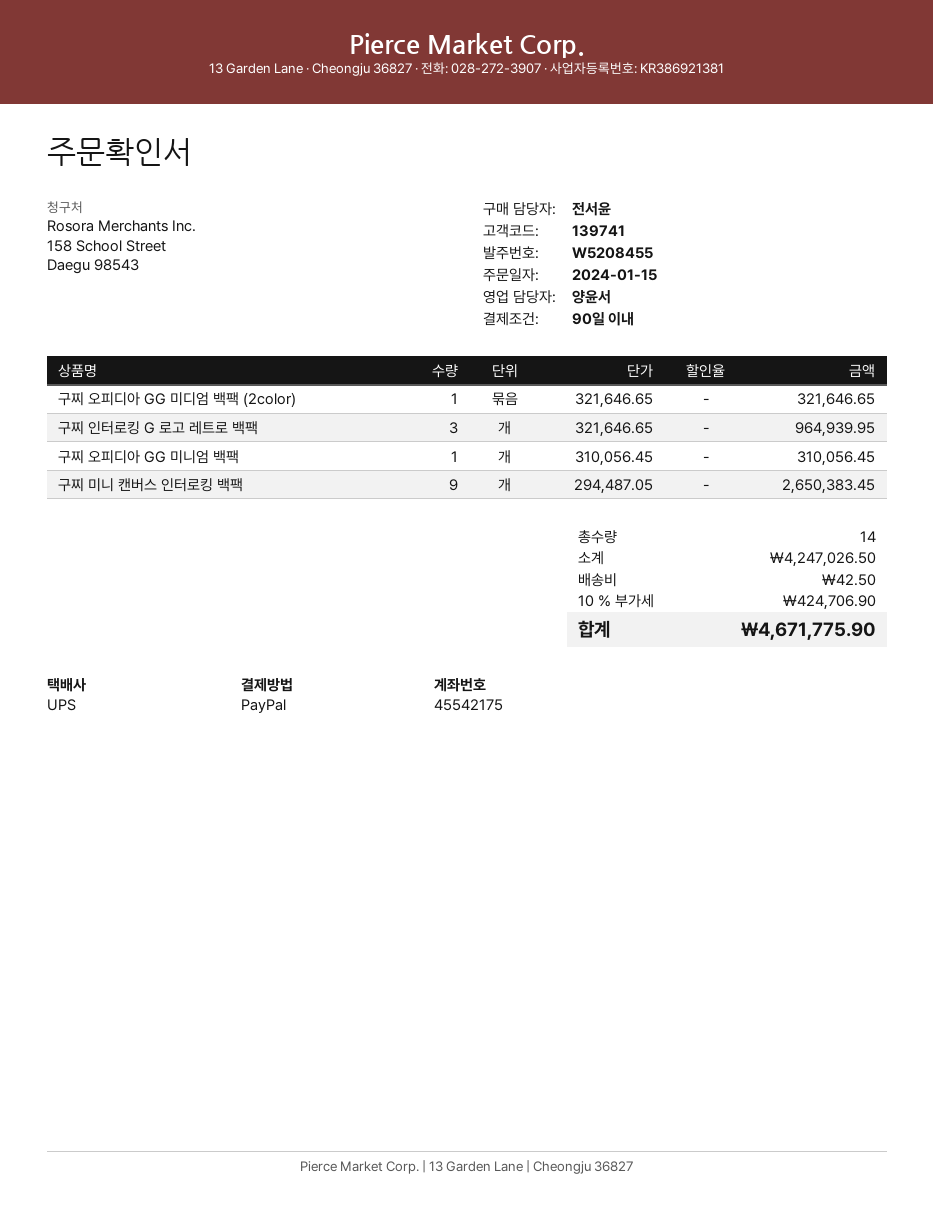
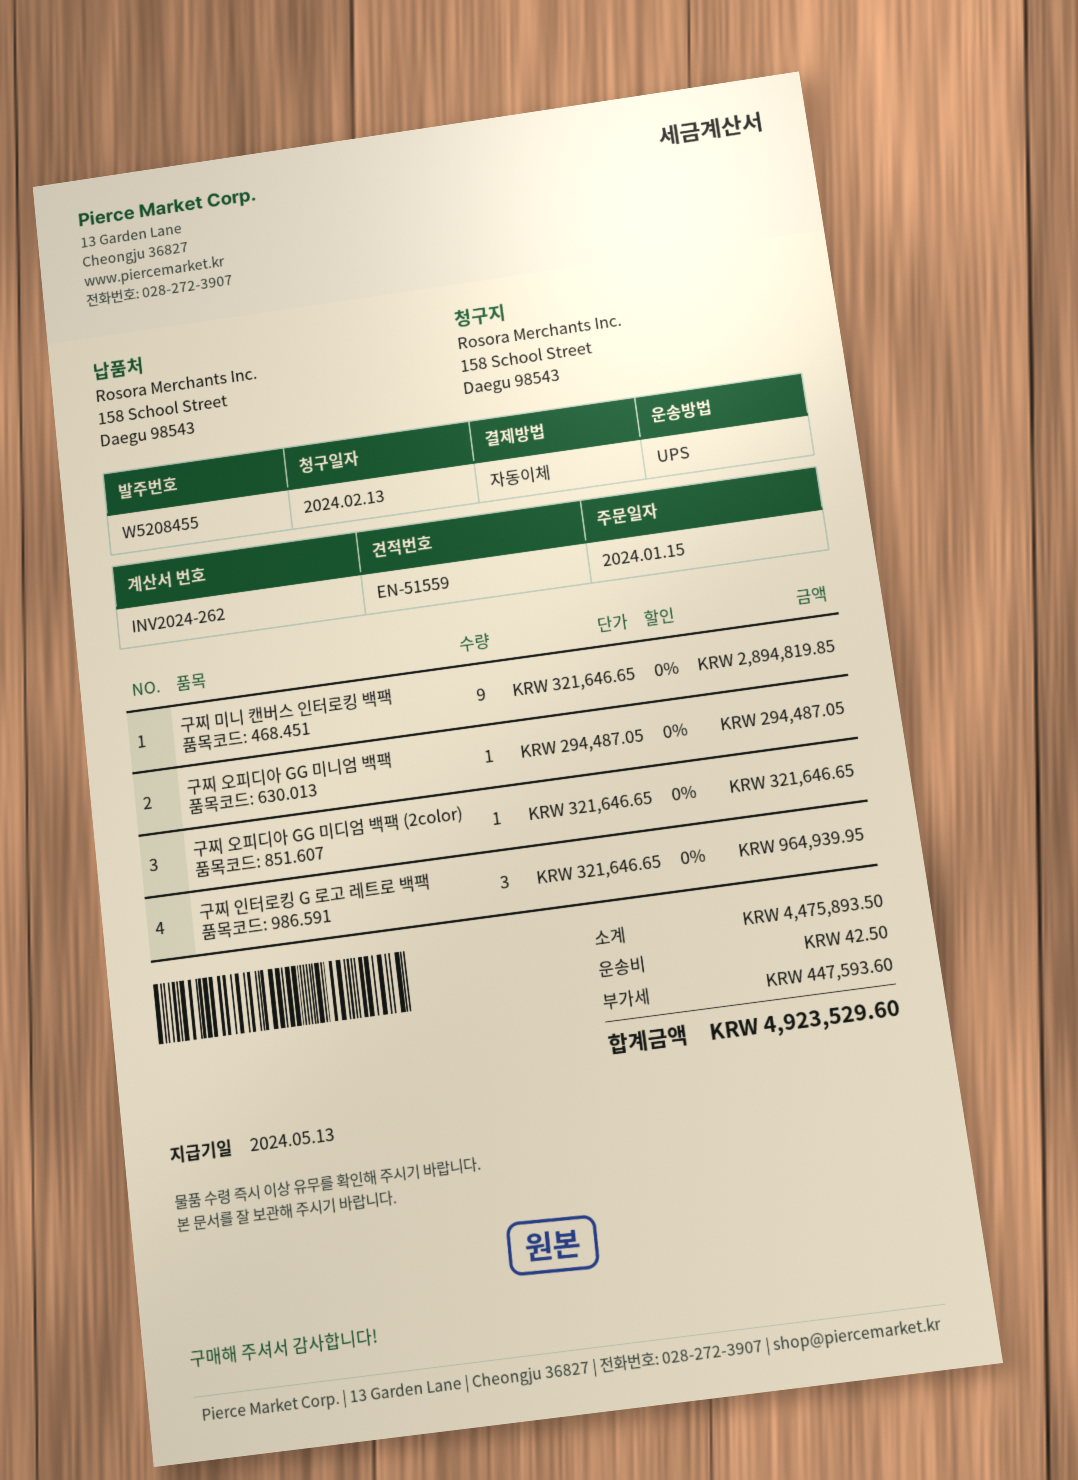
payment method: PayPal -> direct debit
구찌 오피디아 GG 미니엄 백팩: 1 x 310056.45 = 310056.45 -> 1 x 294487.05 = 294487.05
구찌 미니 캔버스 인터로킹 백팩: 9 x 294487.05 = 2650383.45 -> 9 x 321646.65 = 2894819.85
subtotal: 4247026.50 -> 4475893.50
tax: 424706.90 -> 447593.60
total: 4671775.90 -> 4923529.60

